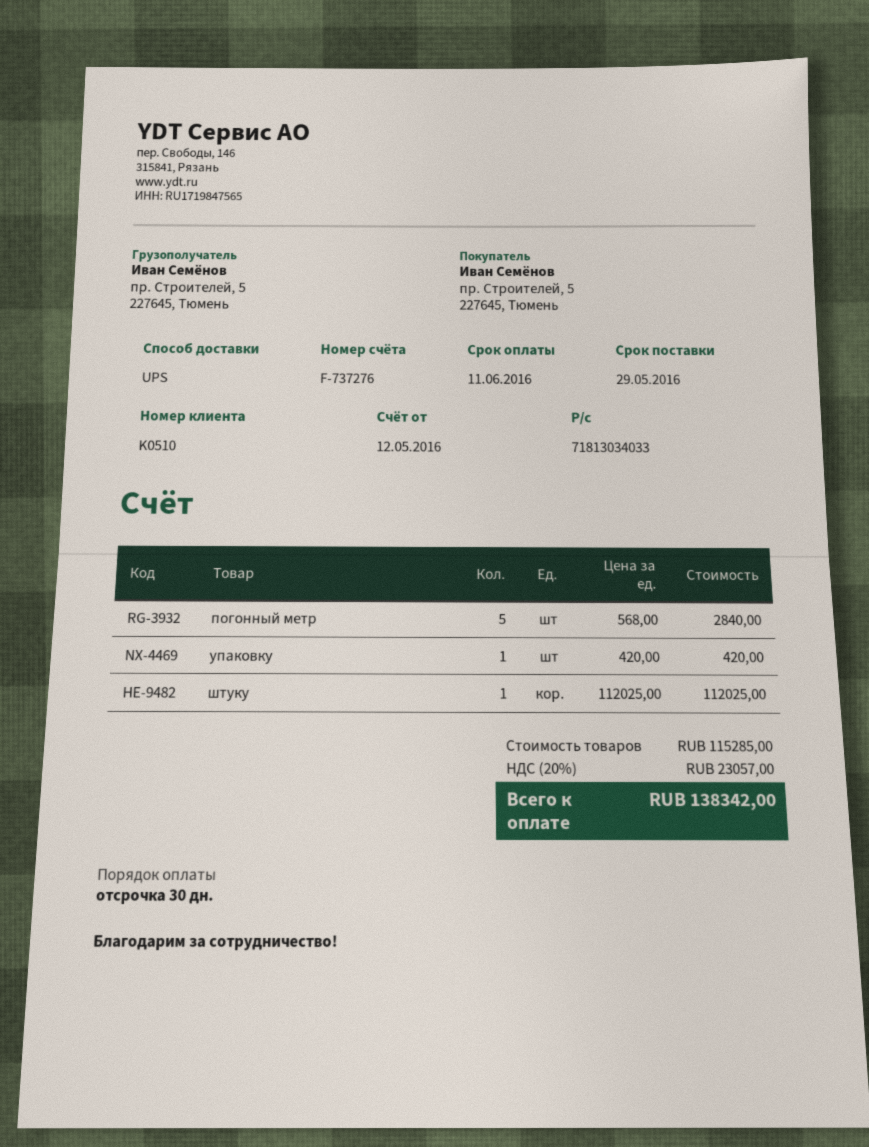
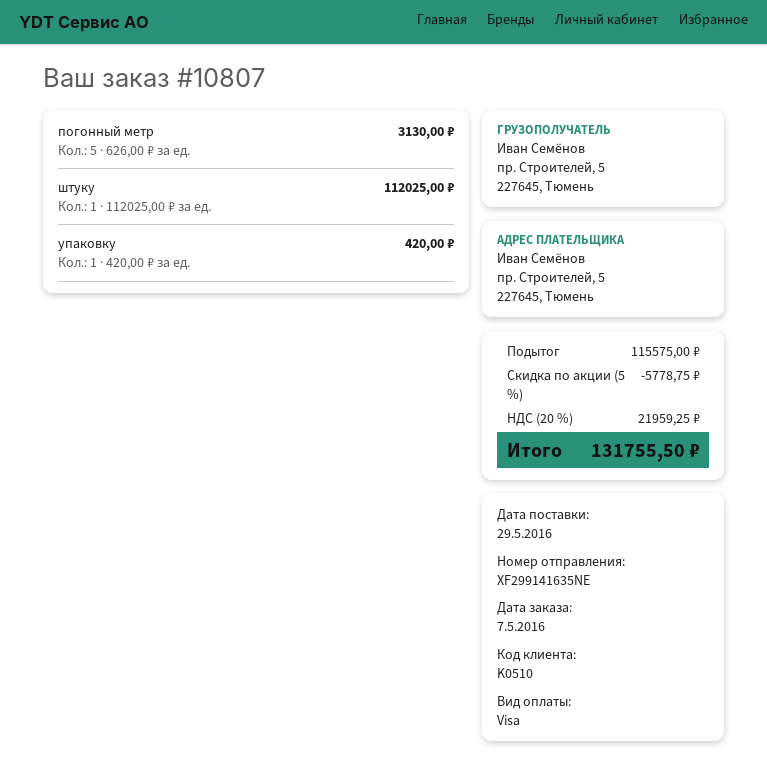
погонный метр: 5 x 568.00 = 2840.00 -> 5 x 626.00 = 3130.00
subtotal: 115285.00 -> 115575.00
discount: none -> 5% = 5778.75
tax: 20% = 23057.00 -> 20% = 21959.25
total: 138342.00 -> 131755.50

